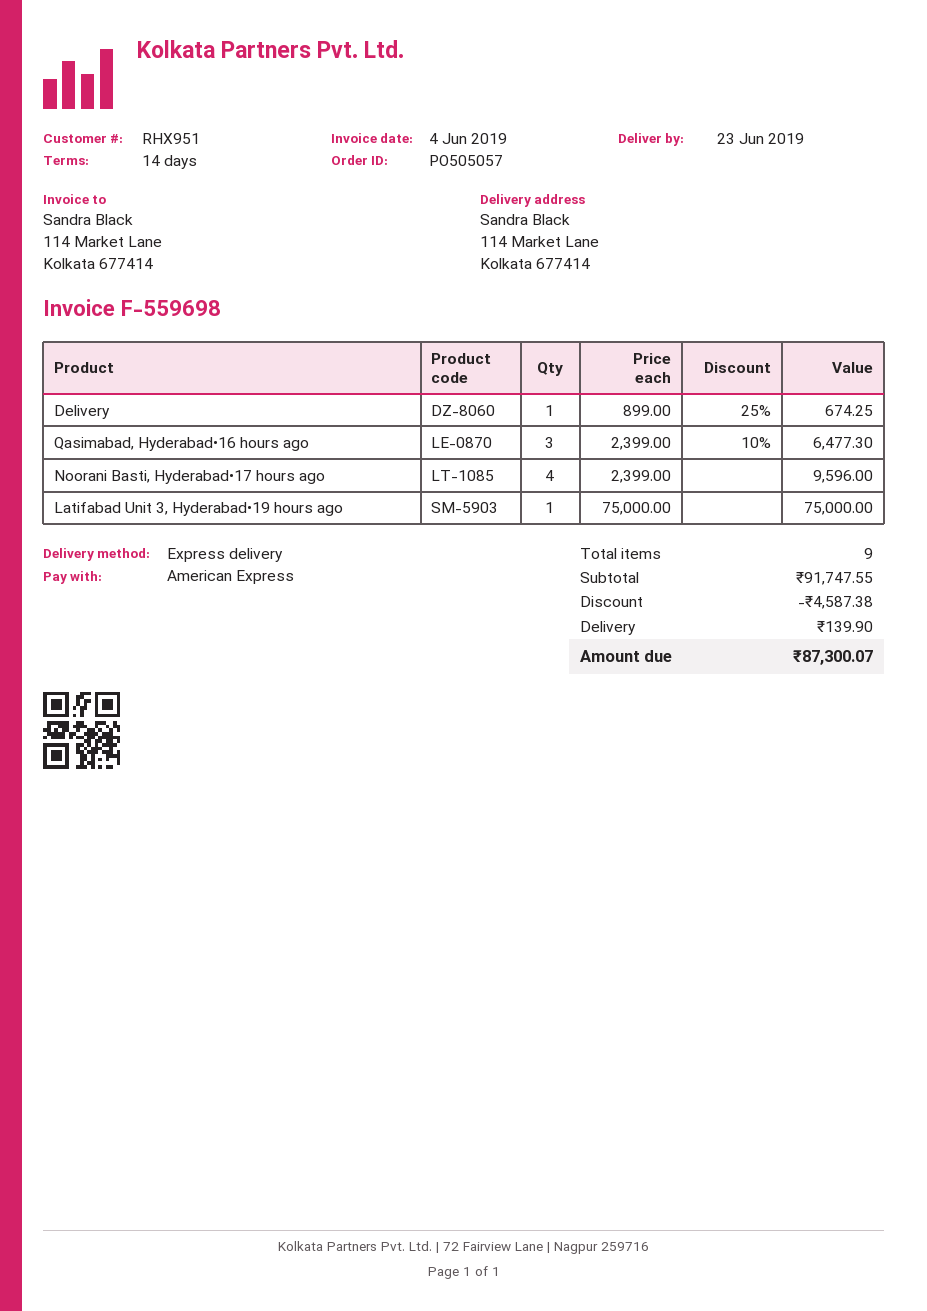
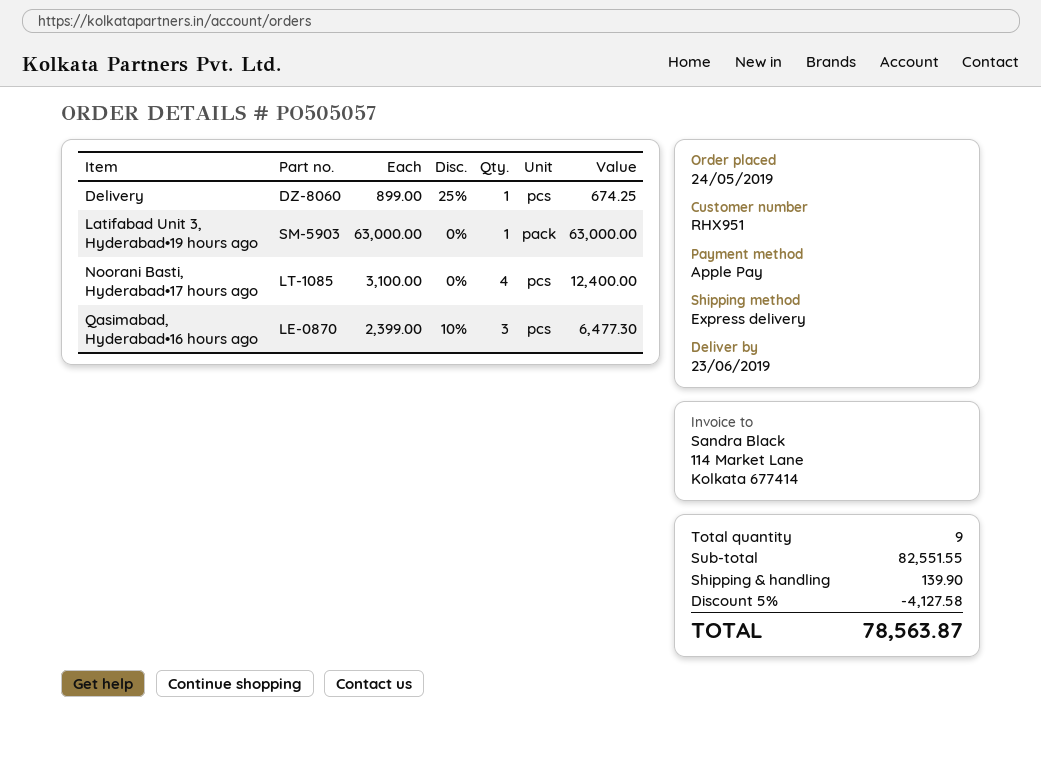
payment method: American Express -> Apple Pay
Noorani Basti, Hyderabad•17 hours ago: 4 x 2399.00 = 9596.00 -> 4 x 3100.00 = 12400.00
Latifabad Unit 3, Hyderabad•19 hours ago: 1 x 75000.00 = 75000.00 -> 1 x 63000.00 = 63000.00
subtotal: 91747.55 -> 82551.55
discount: 4587.38 -> 4127.58
total: 87300.07 -> 78563.87

